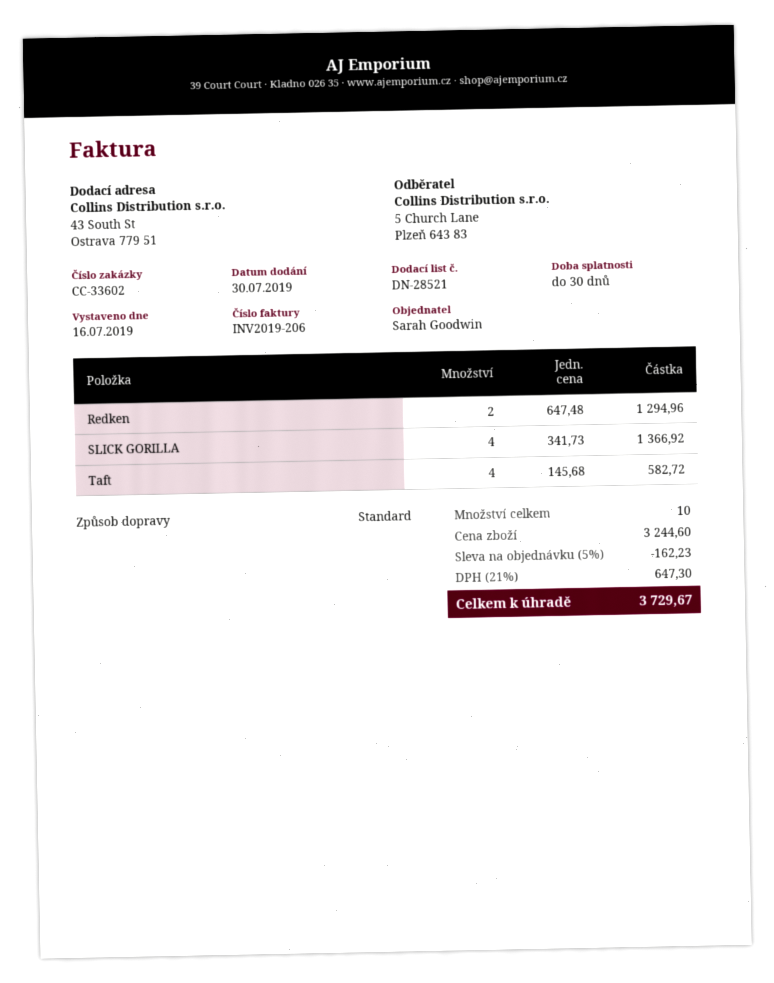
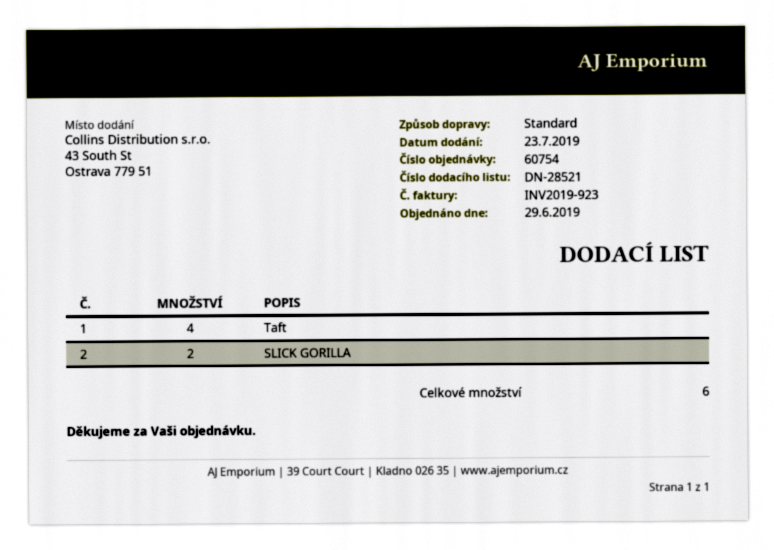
delivery date: 2019-07-30 -> 2019-07-23
invoice number: INV2019-206 -> INV2019-923
Redken: 2 -> none
SLICK GORILLA: 4 -> 2
total quantity: 10 -> 6

